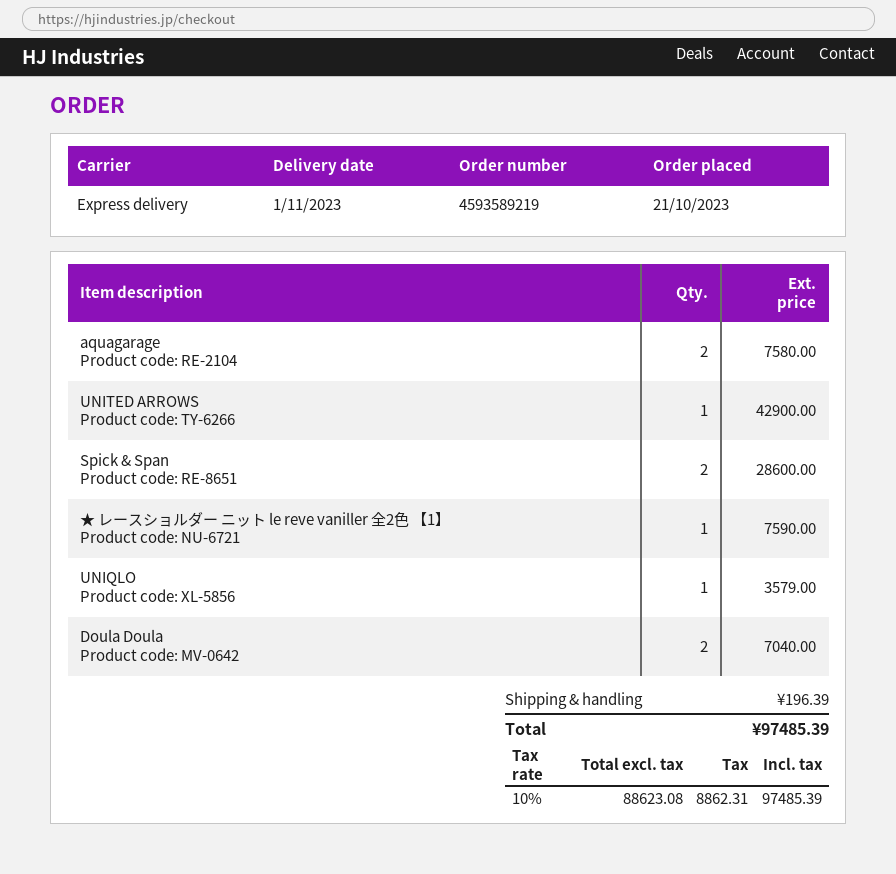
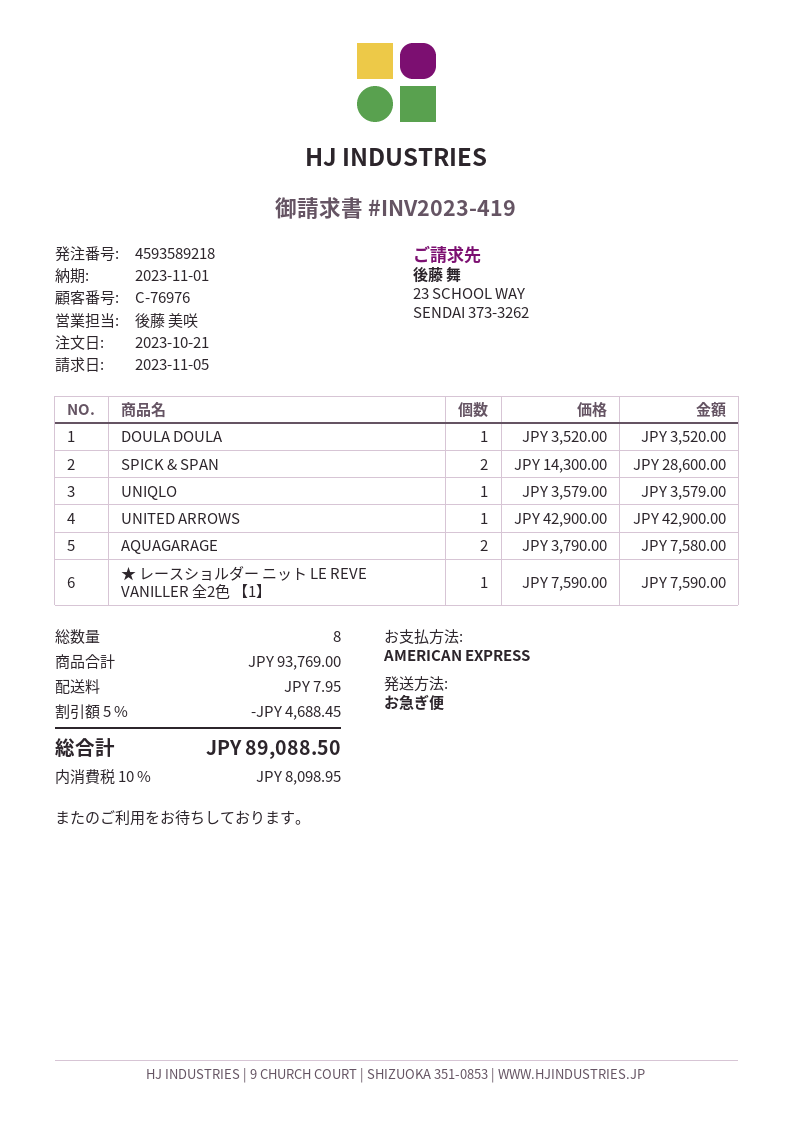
order number: 4593589219 -> 4593589218
Doula Doula: 2 for 7040.00 -> 1 for 3520.00
discount: none -> 5% = 4688.45
shipping: 196.39 -> 7.95
tax: 10% = 8862.31 -> 10% = 8098.95
total: 97485.39 -> 89088.50

